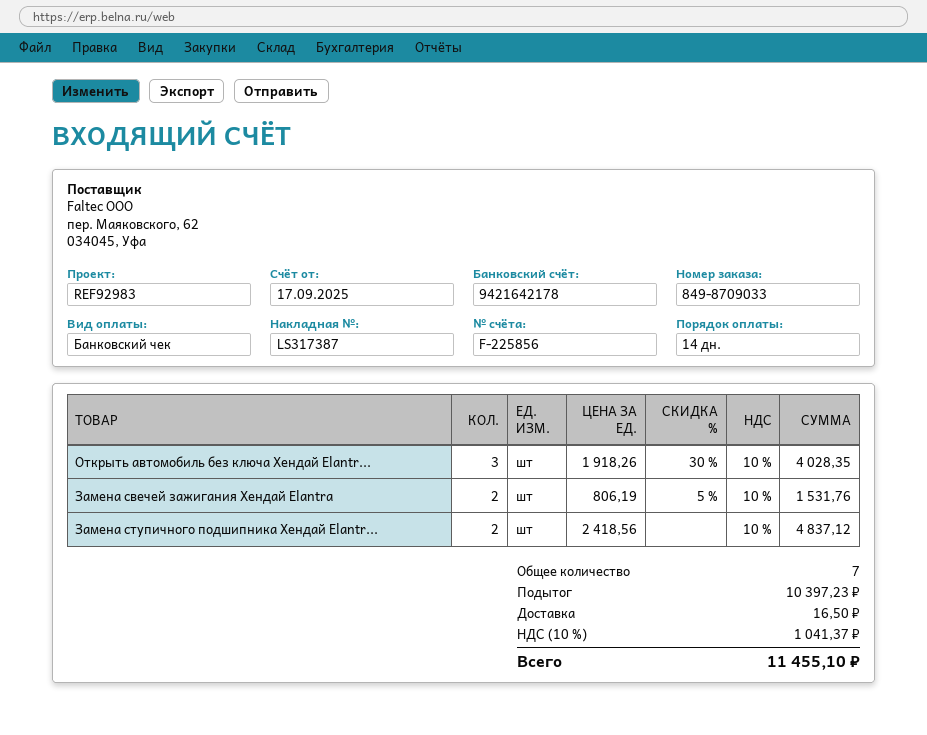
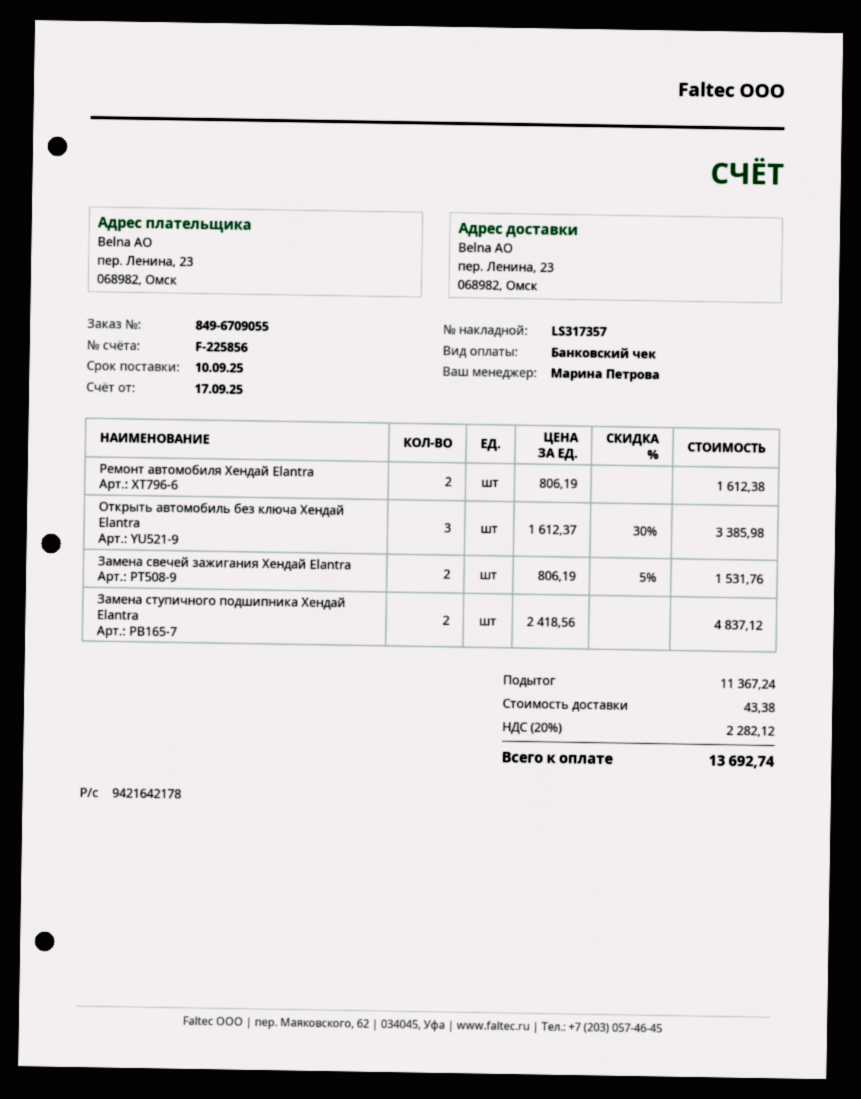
order number: 849-8709033 -> 849-6709055
delivery note number: LS317387 -> LS317357
Открыть автомобиль без ключа Хендай Elantr...: 3 x 1918.26 - 30% = 4028.35 -> 3 x 1612.37 - 30% = 3385.98
Ремонт автомобиля Хендай Elantra: none -> 2 x 806.19 = 1612.38
subtotal: 10397.23 -> 11367.24
shipping: 16.50 -> 43.38
tax: 10% = 1041.37 -> 20% = 2282.12
total: 11455.10 -> 13692.74

